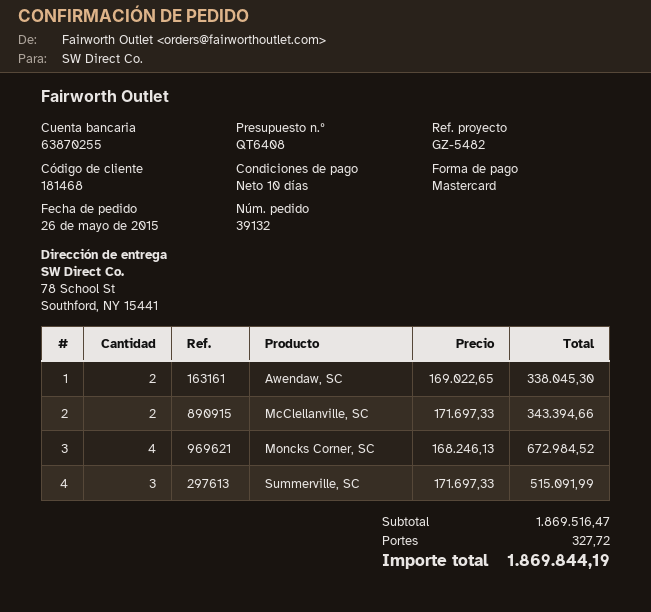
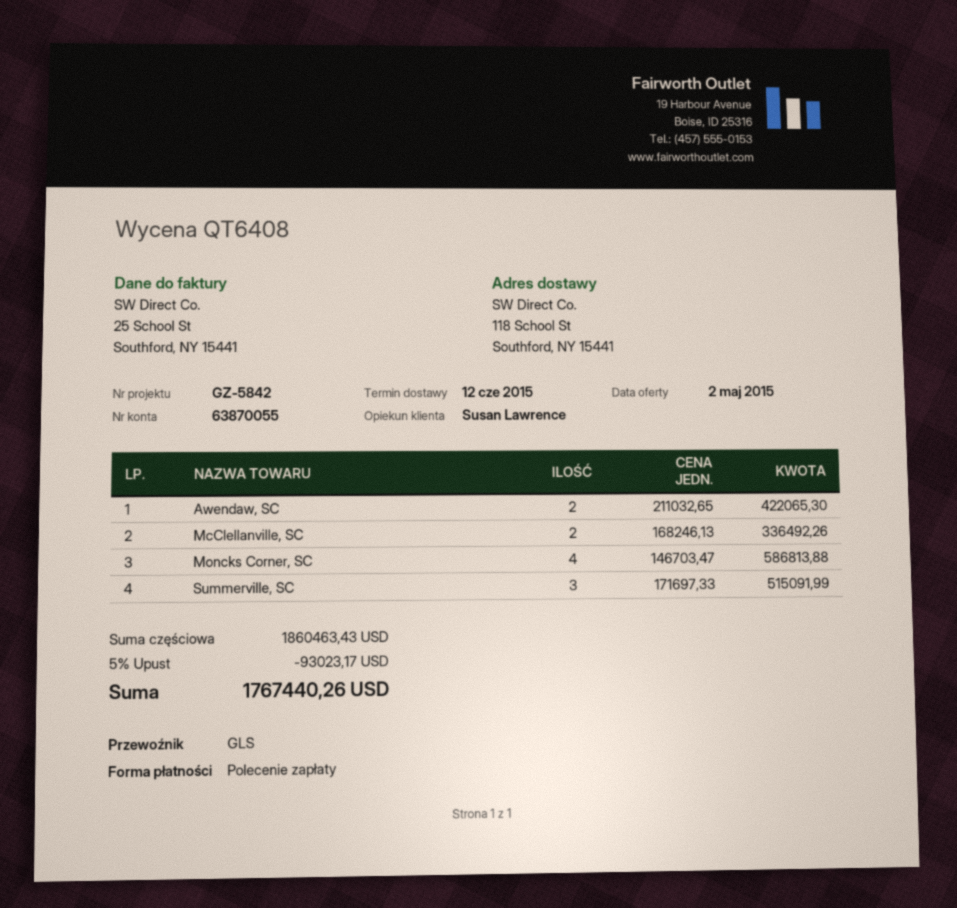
reference: GZ-5482 -> GZ-5842
payment method: Mastercard -> direct debit
bank account: 63870255 -> 63870055
ship to: 78 School St, Southford, NY 15441 -> 118 School St, Southford, NY 15441
Awendaw, SC: 2 x 169022.65 = 338045.30 -> 2 x 211032.65 = 422065.30
McClellanville, SC: 2 x 171697.33 = 343394.66 -> 2 x 168246.13 = 336492.26
Moncks Corner, SC: 4 x 168246.13 = 672984.52 -> 4 x 146703.47 = 586813.88
subtotal: 1869516.47 -> 1860463.43
discount: none -> 5% = 93023.17
shipping: 327.72 -> none
total: 1869844.19 -> 1767440.26

